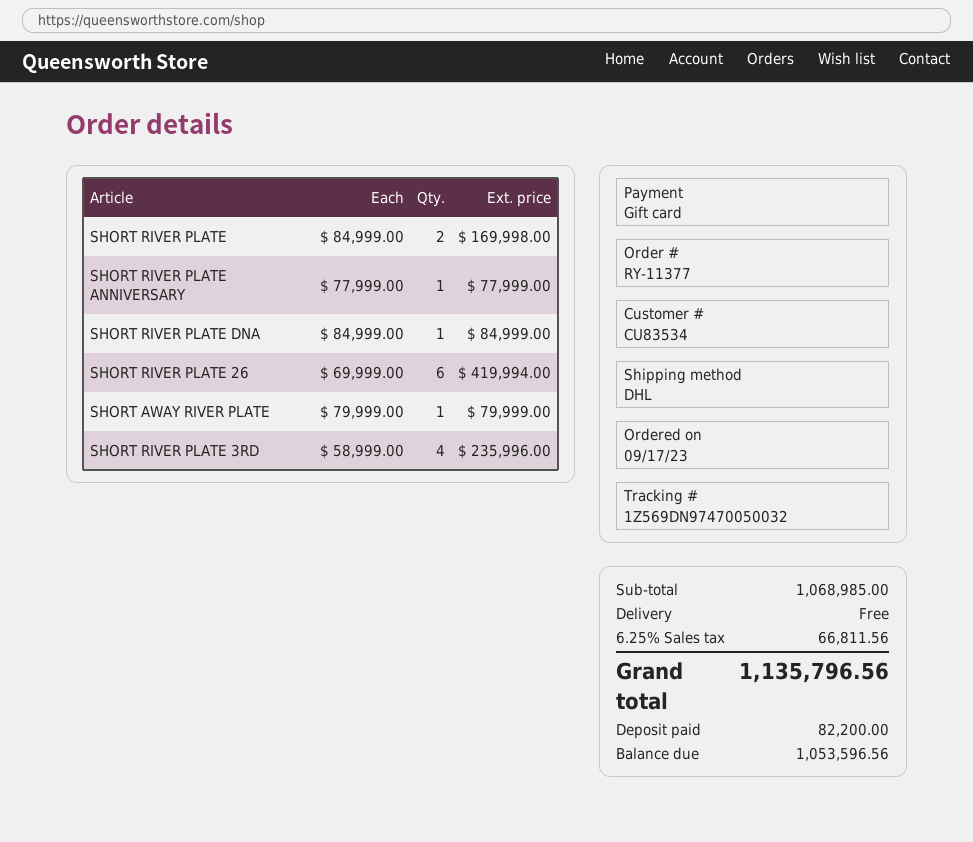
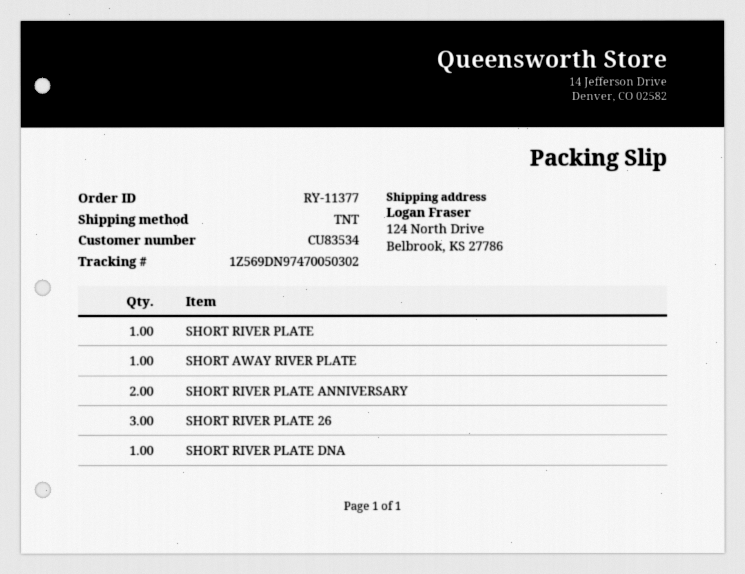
shipping method: DHL -> TNT
tracking number: 1Z569DN97470050032 -> 1Z569DN97470050302
SHORT RIVER PLATE: 2 -> 1
SHORT RIVER PLATE ANNIVERSARY: 1 -> 2
SHORT RIVER PLATE 26: 6 -> 3
SHORT RIVER PLATE 3RD: 4 -> none

